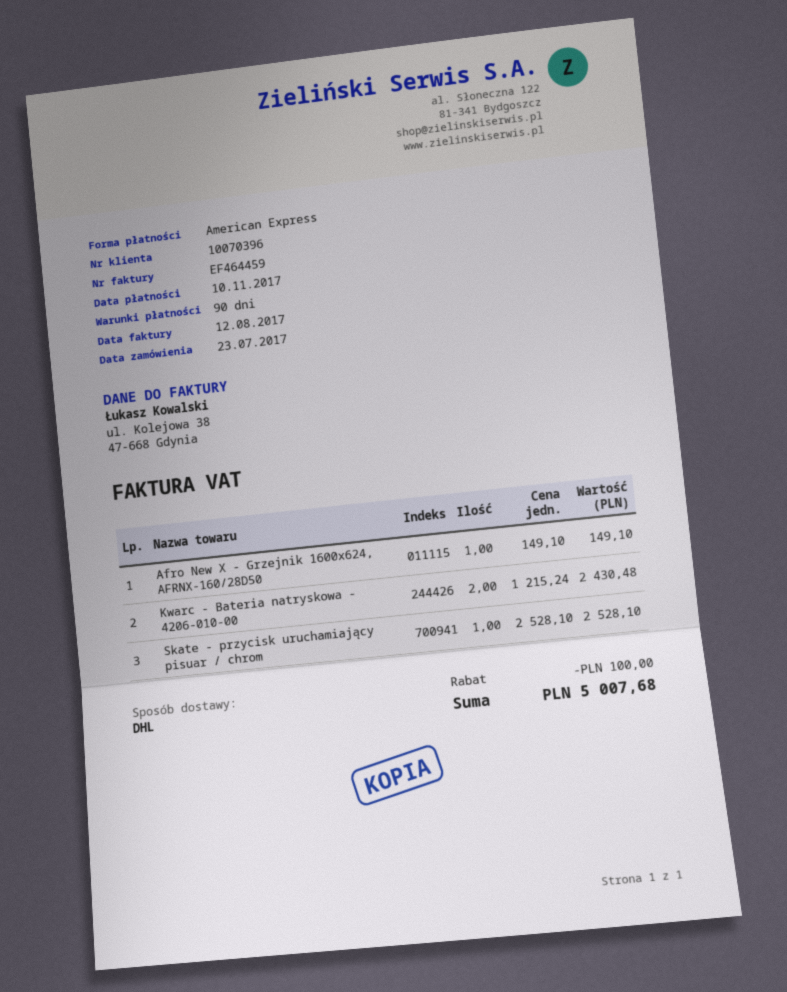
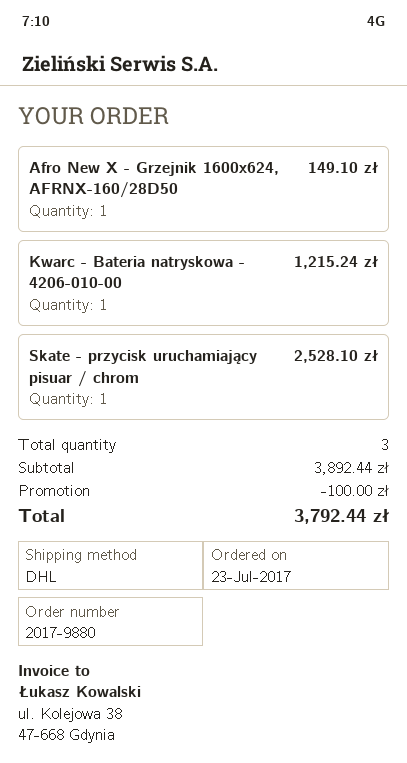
Kwarc - Bateria natryskowa - 4206-010-00: 2 for 2430.48 -> 1 for 1215.24
total: 5007.68 -> 3792.44

